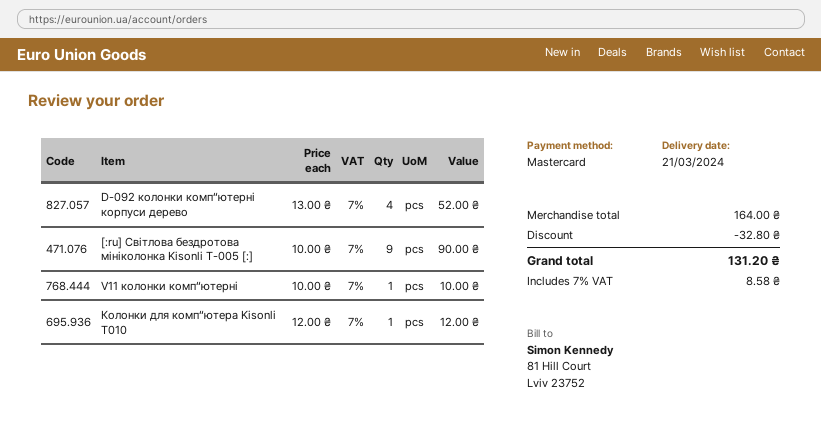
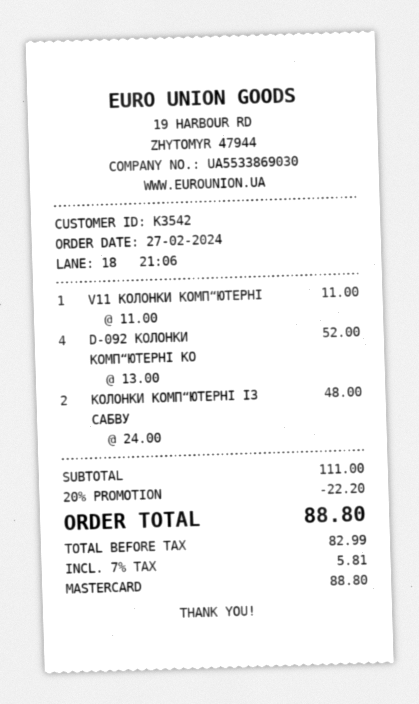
[:ru] Світлова бездротова мініколонка Kisonli T-005 [:]: 9 x 10.00 = 90.00 -> none
V11 колонки комп“ютерні: 1 x 10.00 = 10.00 -> 1 x 11.00 = 11.00
Колонки для комп“ютера Kisonli T010: 1 x 12.00 = 12.00 -> none
КОЛОНКИ КОМП“ЮТЕРНІ ІЗ САБВУ: none -> 2 x 24.00 = 48.00
subtotal: 164.00 -> 111.00
discount: 32.80 -> 22.20
tax: 7% = 8.58 -> 7% = 5.81
total: 131.20 -> 88.80

